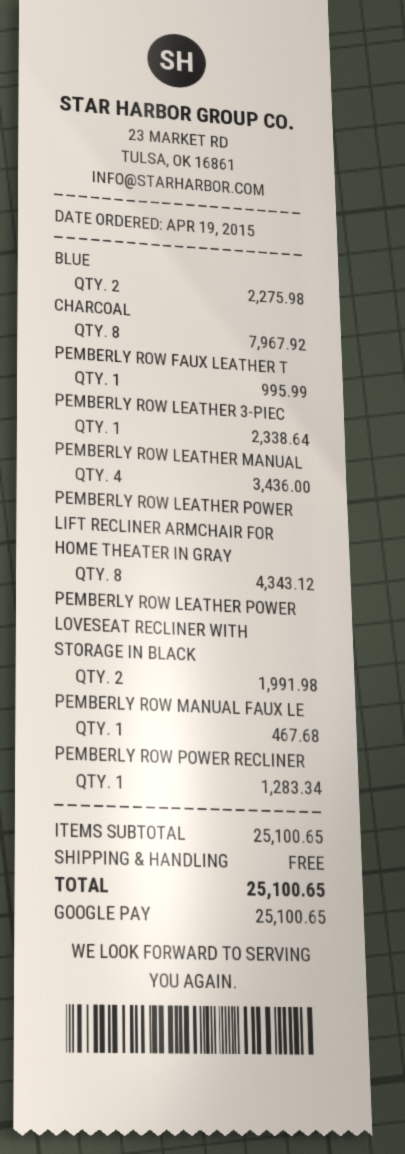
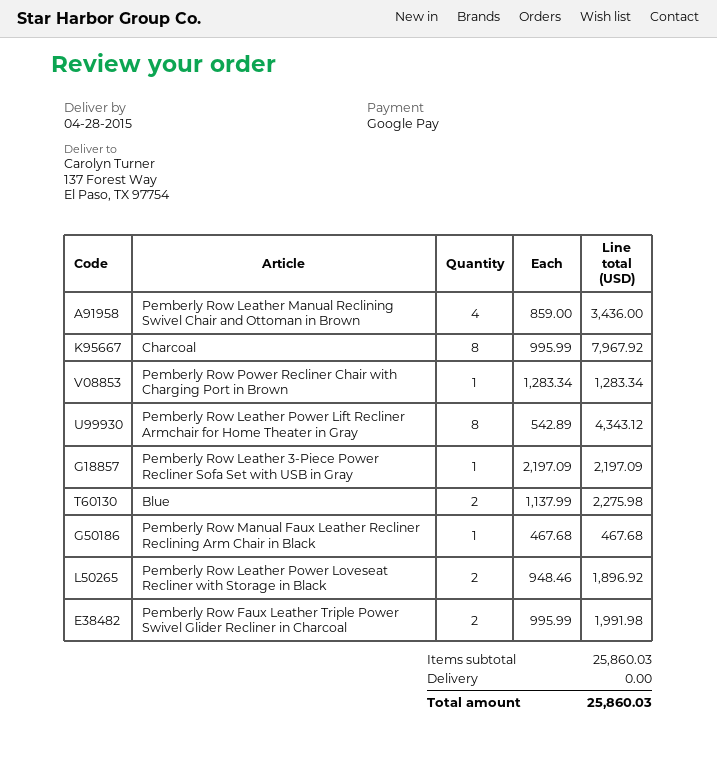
PEMBERLY ROW FAUX LEATHER T: 1 for 995.99 -> 2 for 1991.98
PEMBERLY ROW LEATHER 3-PIEC: 1 for 2338.64 -> 1 for 2197.09
PEMBERLY ROW LEATHER POWER LOVESEAT RECLINER WITH STORAGE IN BLACK: 2 for 1991.98 -> 2 for 1896.92
subtotal: 25100.65 -> 25860.03
total: 25100.65 -> 25860.03

